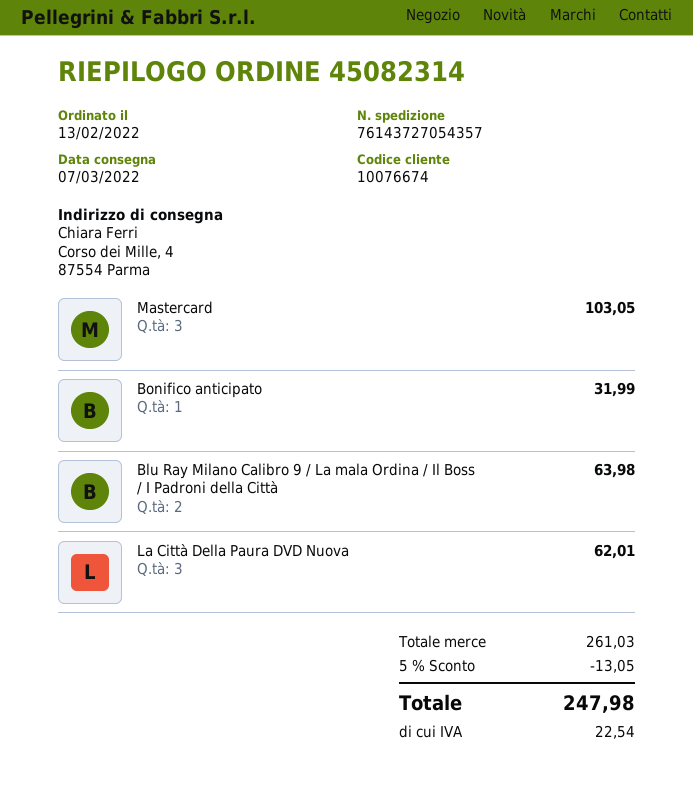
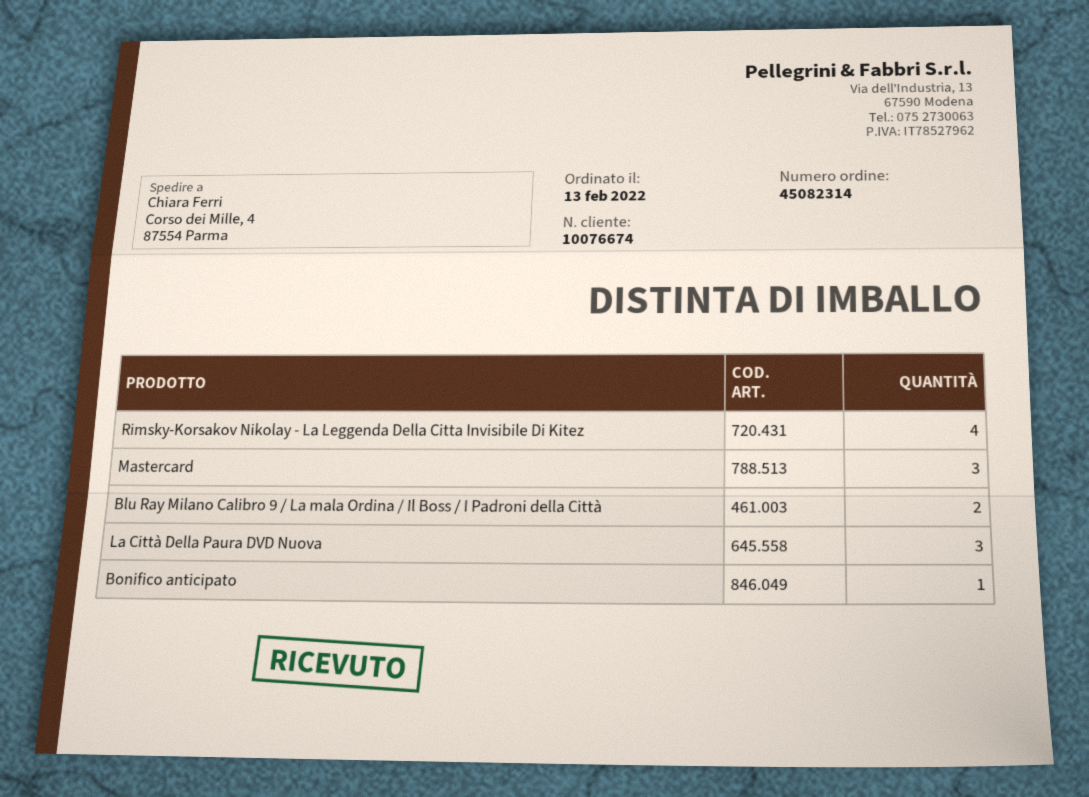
Rimsky-Korsakov Nikolay - La Leggenda Della Citta Invisibile Di Kitez: none -> 4

